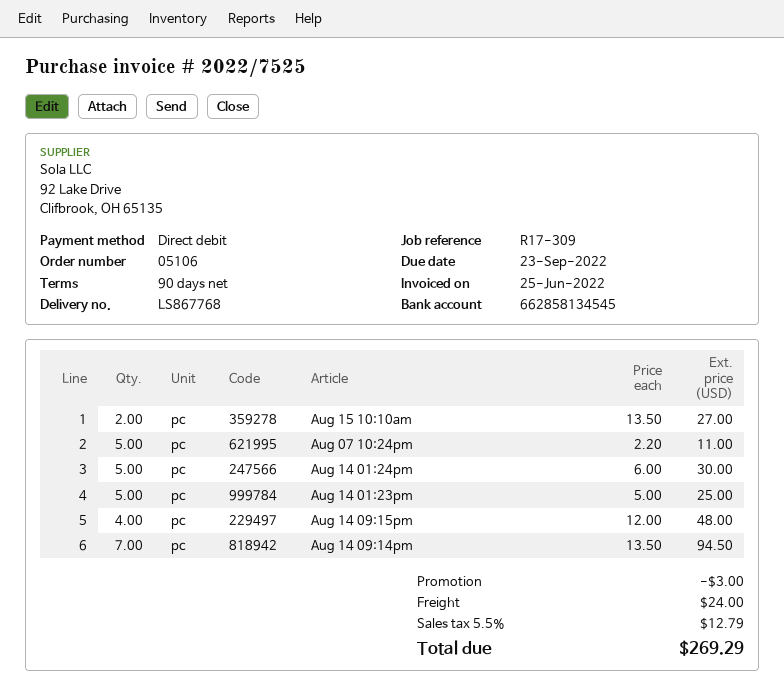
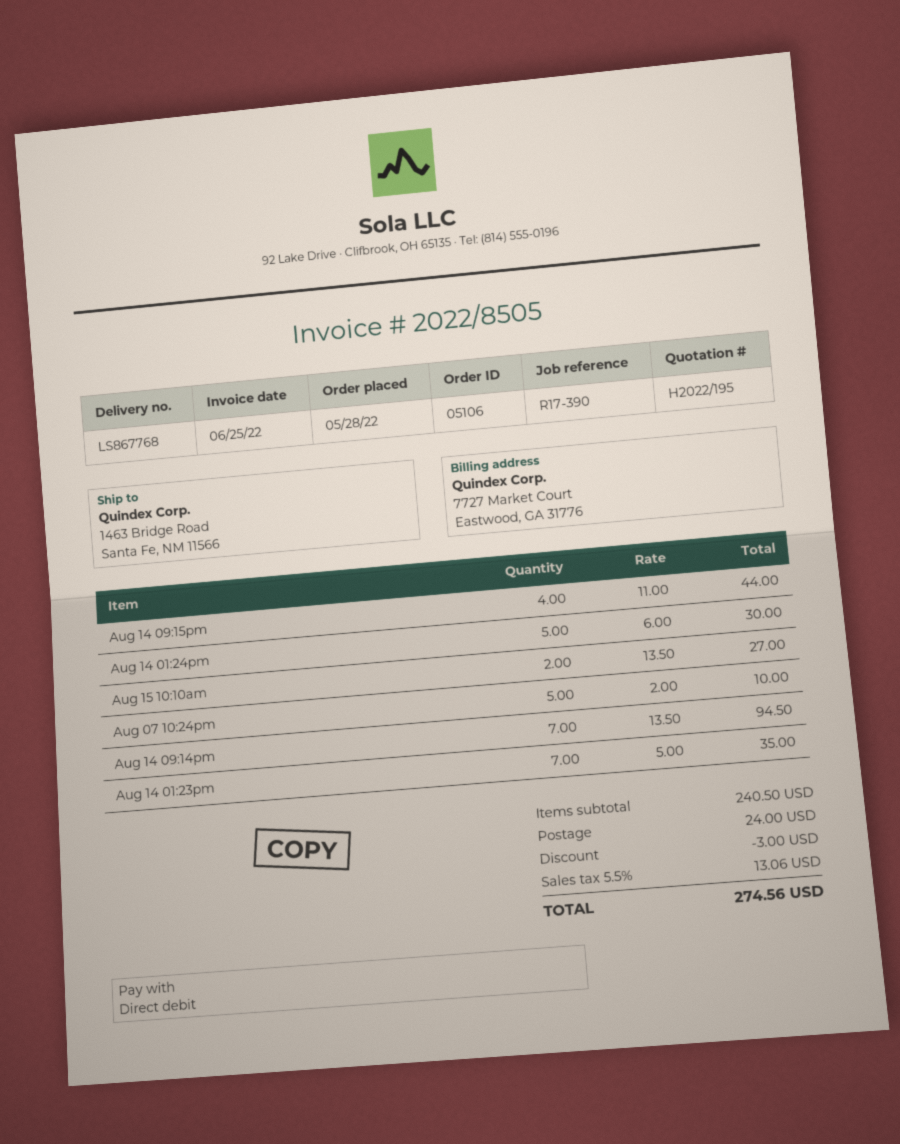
invoice number: 2022/7525 -> 2022/8505
reference: R17-309 -> R17-390
Aug 07 10:24pm: 5 x 2.20 = 11.00 -> 5 x 2.00 = 10.00
Aug 14 01:23pm: 5 x 5.00 = 25.00 -> 7 x 5.00 = 35.00
Aug 14 09:15pm: 4 x 12.00 = 48.00 -> 4 x 11.00 = 44.00
tax: 5.5% = 12.79 -> 5.5% = 13.06
total: 269.29 -> 274.56

